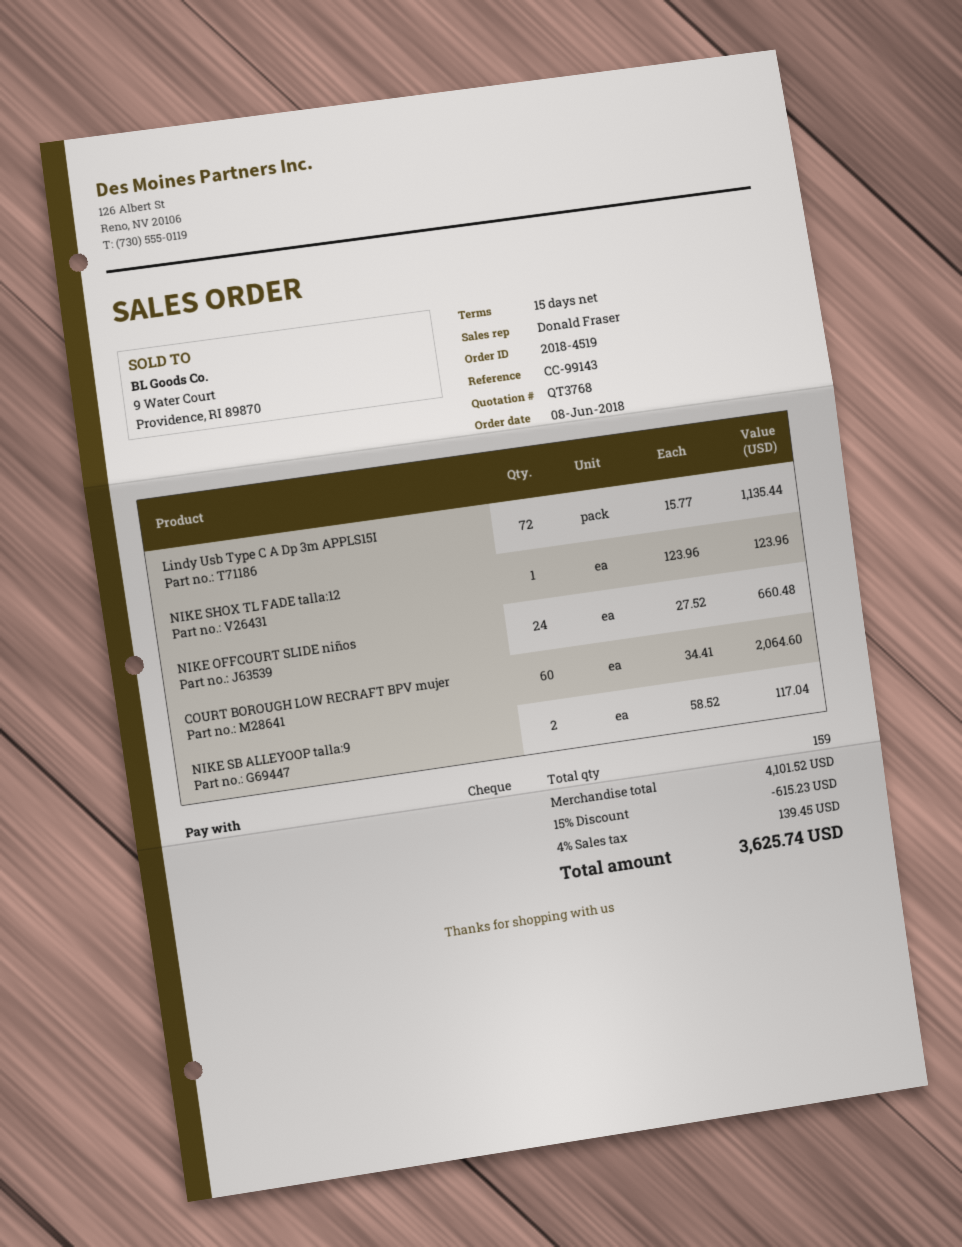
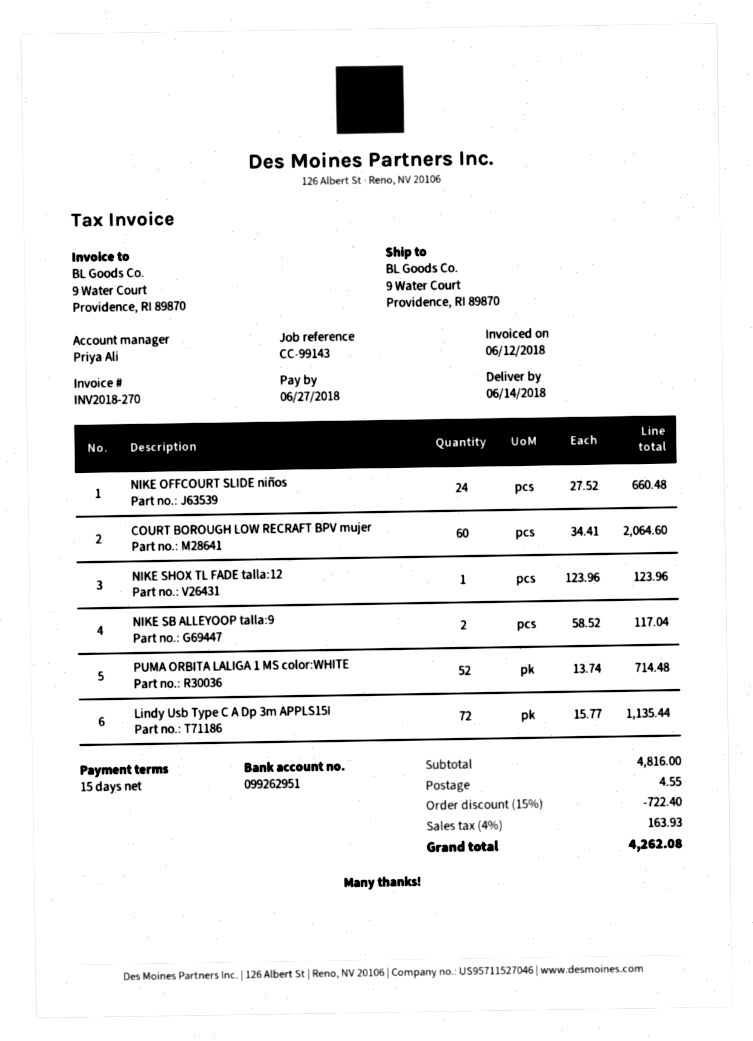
sales rep: Donald Fraser -> Priya Ali
PUMA ORBITA LALIGA 1 MS color:WHITE: none -> 52 x 13.74 = 714.48
subtotal: 4101.52 -> 4816.00
discount: 15% = 615.23 -> 15% = 722.40
shipping: none -> 4.55
tax: 4% = 139.45 -> 4% = 163.93
total: 3625.74 -> 4262.08

